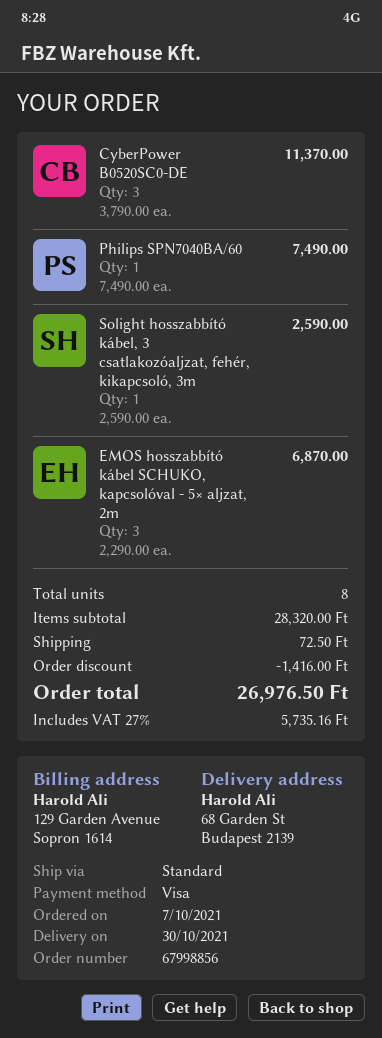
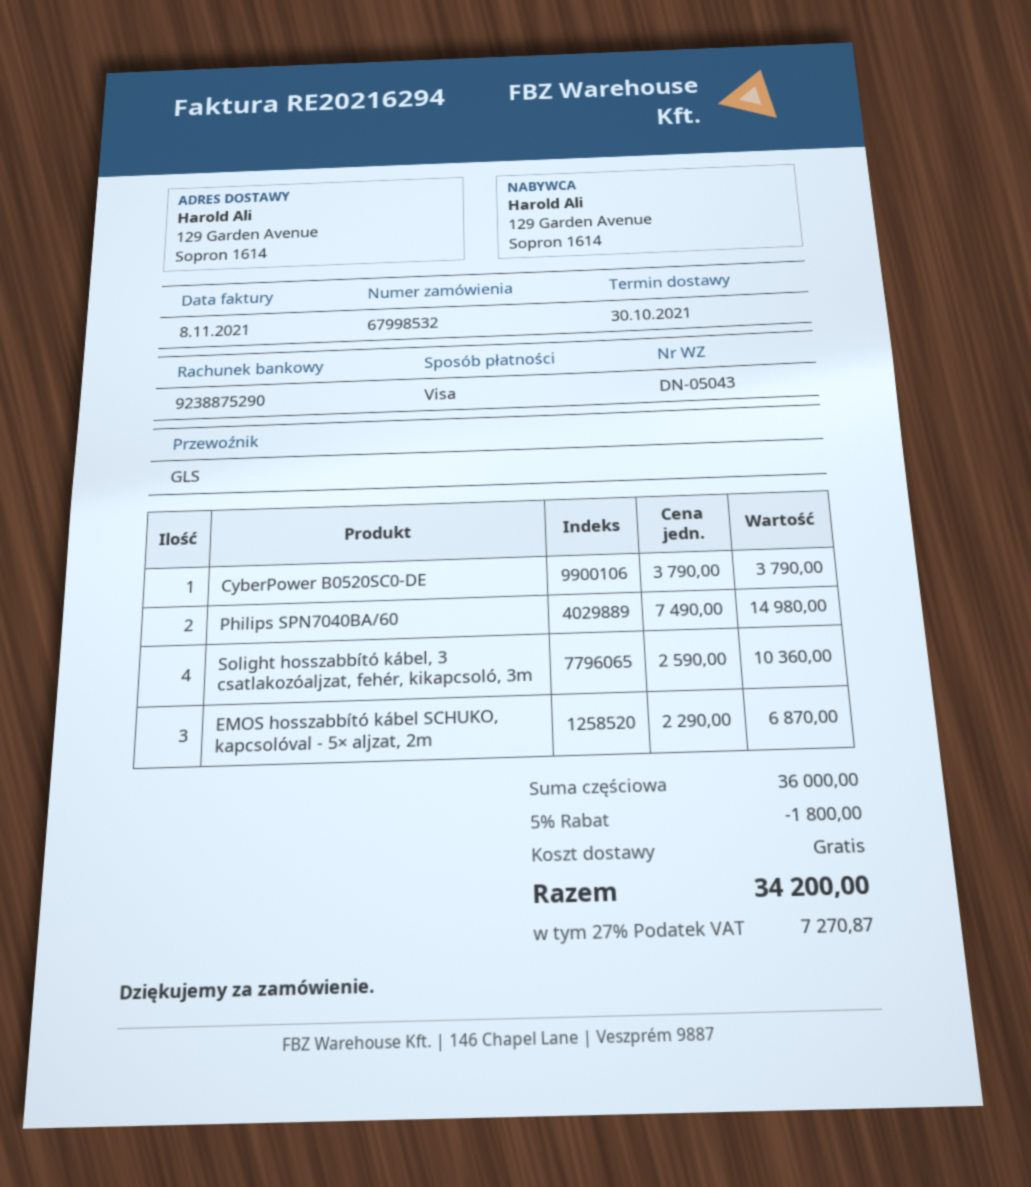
order number: 67998856 -> 67998532
shipping method: standard -> GLS
ship to: 68 Garden St, Budapest 2139 -> 129 Garden Avenue, Sopron 1614
CyberPower B0520SC0-DE: 3 x 3790.00 = 11370.00 -> 1 x 3790.00 = 3790.00
Philips SPN7040BA/60: 1 x 7490.00 = 7490.00 -> 2 x 7490.00 = 14980.00
Solight hosszabbító kábel, 3 csatlakozóaljzat, fehér, kikapcsoló, 3m: 1 x 2590.00 = 2590.00 -> 4 x 2590.00 = 10360.00
subtotal: 28320.00 -> 36000.00
discount: 1416.00 -> 1800.00
shipping: 72.50 -> 0.00
tax: 27% = 5735.16 -> 27% = 7270.87
total: 26976.50 -> 34200.00

